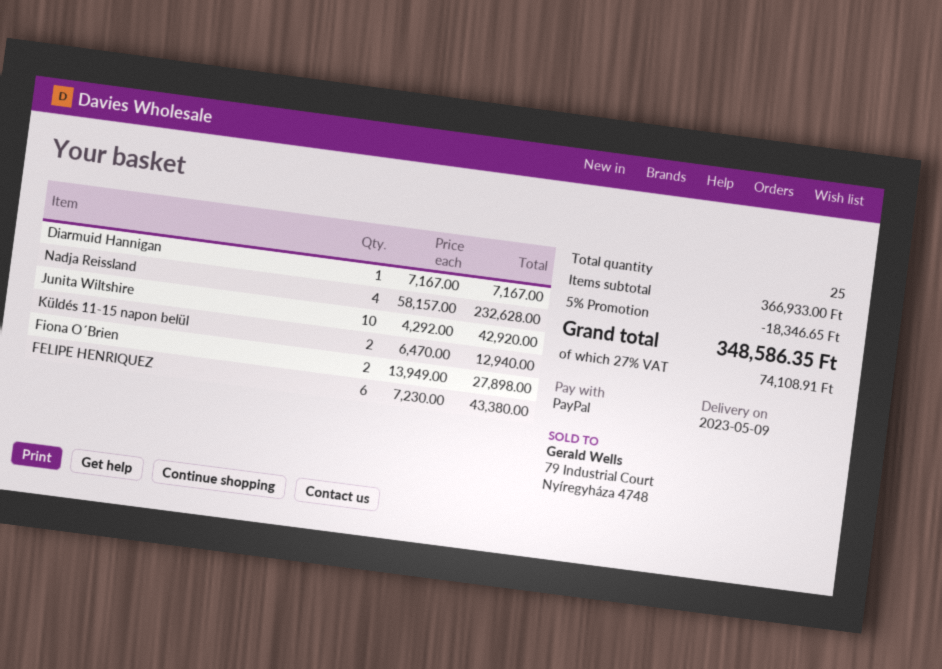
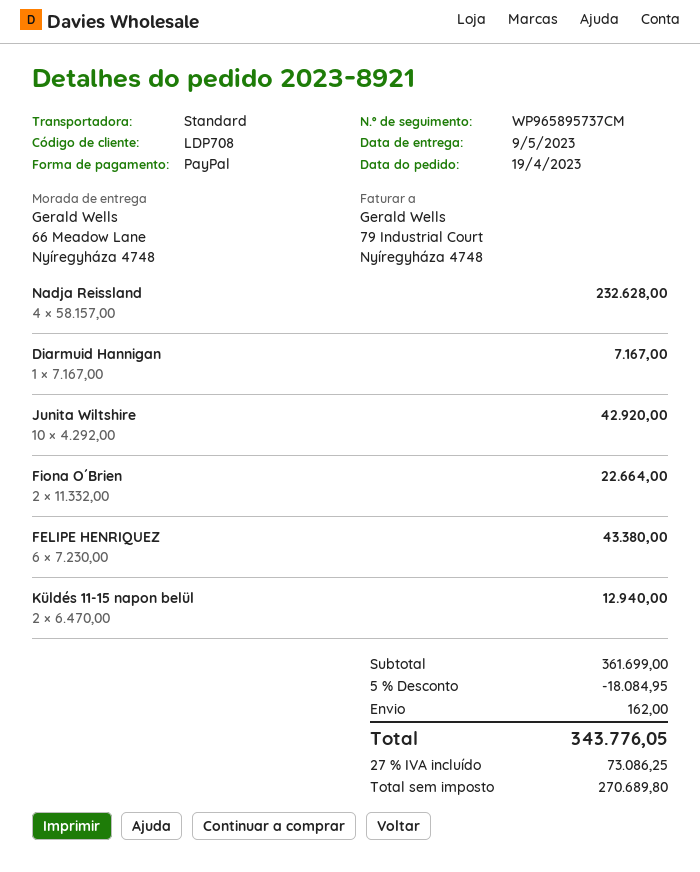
Fiona O´Brien: 2 x 13949.00 = 27898.00 -> 2 x 11332.00 = 22664.00
subtotal: 366933.00 -> 361699.00
discount: 5% = 18346.65 -> 5% = 18084.95
shipping: none -> 162.00
tax: 27% = 74108.91 -> 27% = 73086.25
total: 348586.35 -> 343776.05

